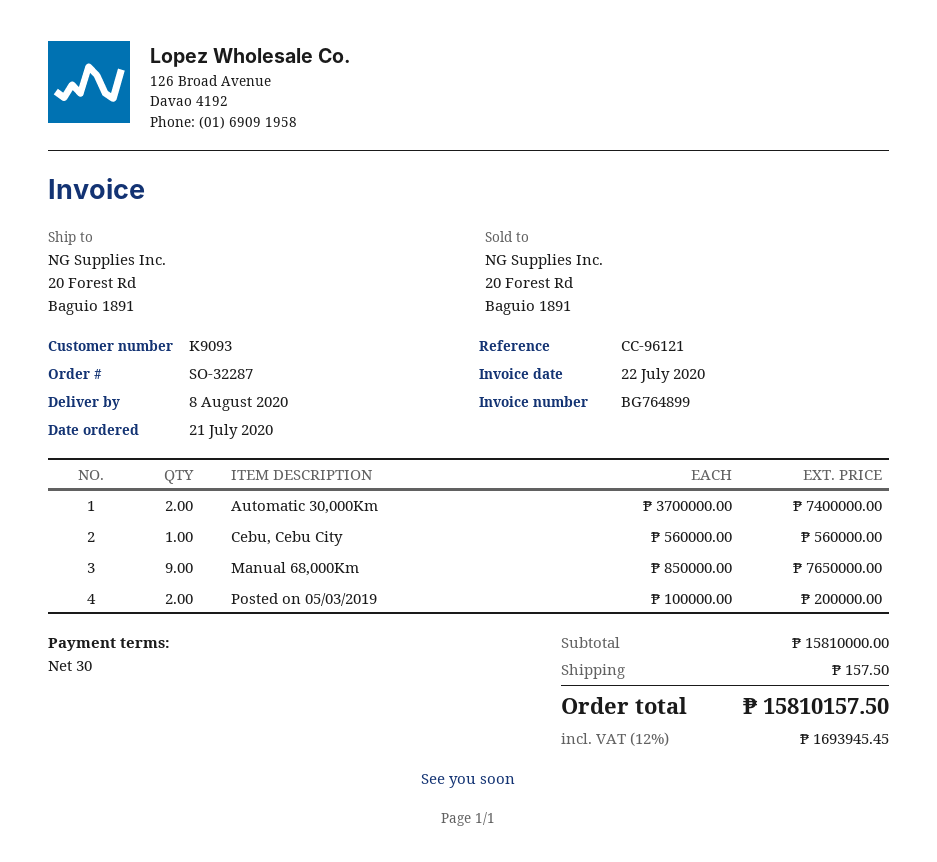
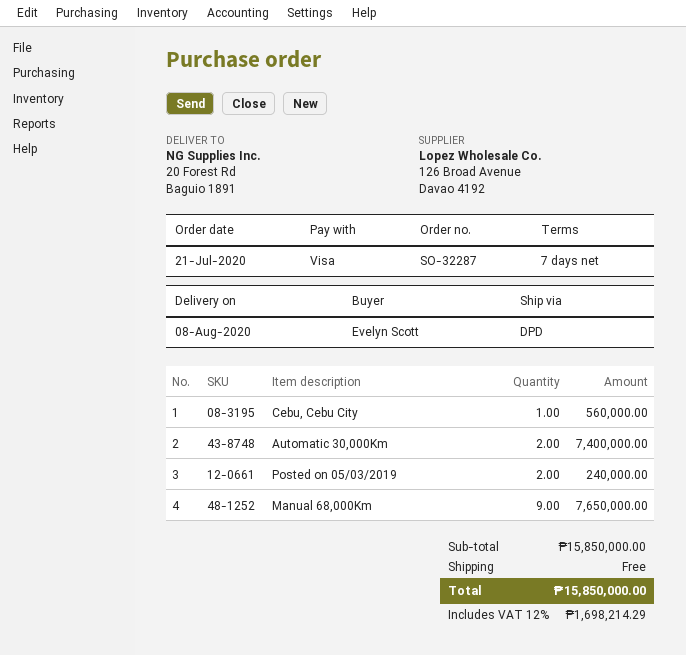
payment terms: 30 days -> 7 days
Posted on 05/03/2019: 2 for 200000.00 -> 2 for 240000.00
subtotal: 15810000.00 -> 15850000.00
shipping: 157.50 -> 0.00
tax: 12% = 1693945.45 -> 12% = 1698214.29
total: 15810157.50 -> 15850000.00

